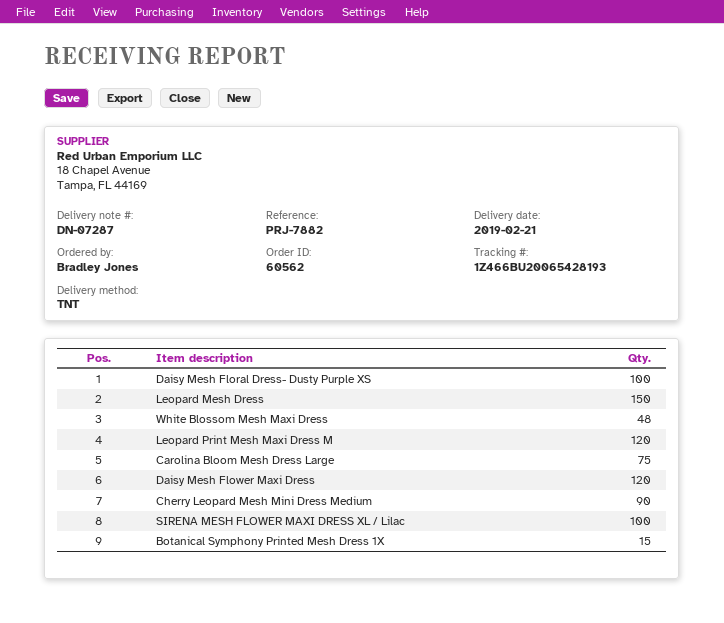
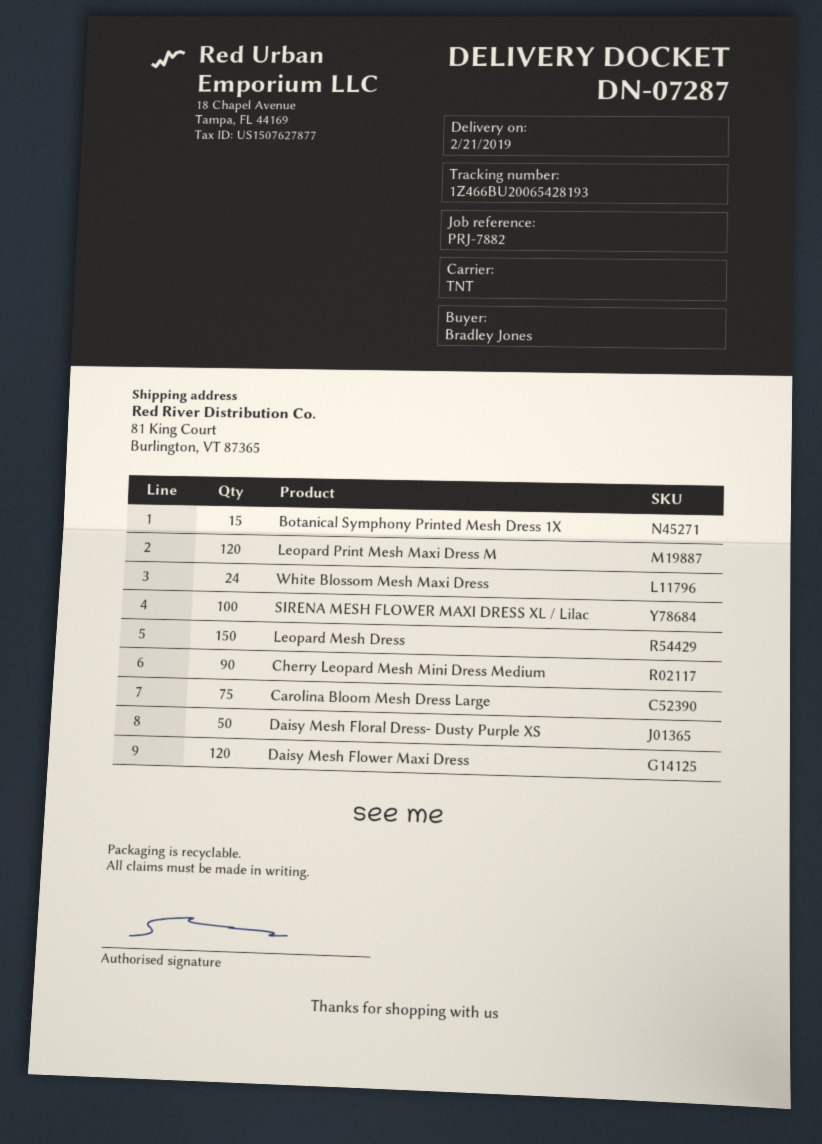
Daisy Mesh Floral Dress- Dusty Purple XS: 100 -> 50
White Blossom Mesh Maxi Dress: 48 -> 24

